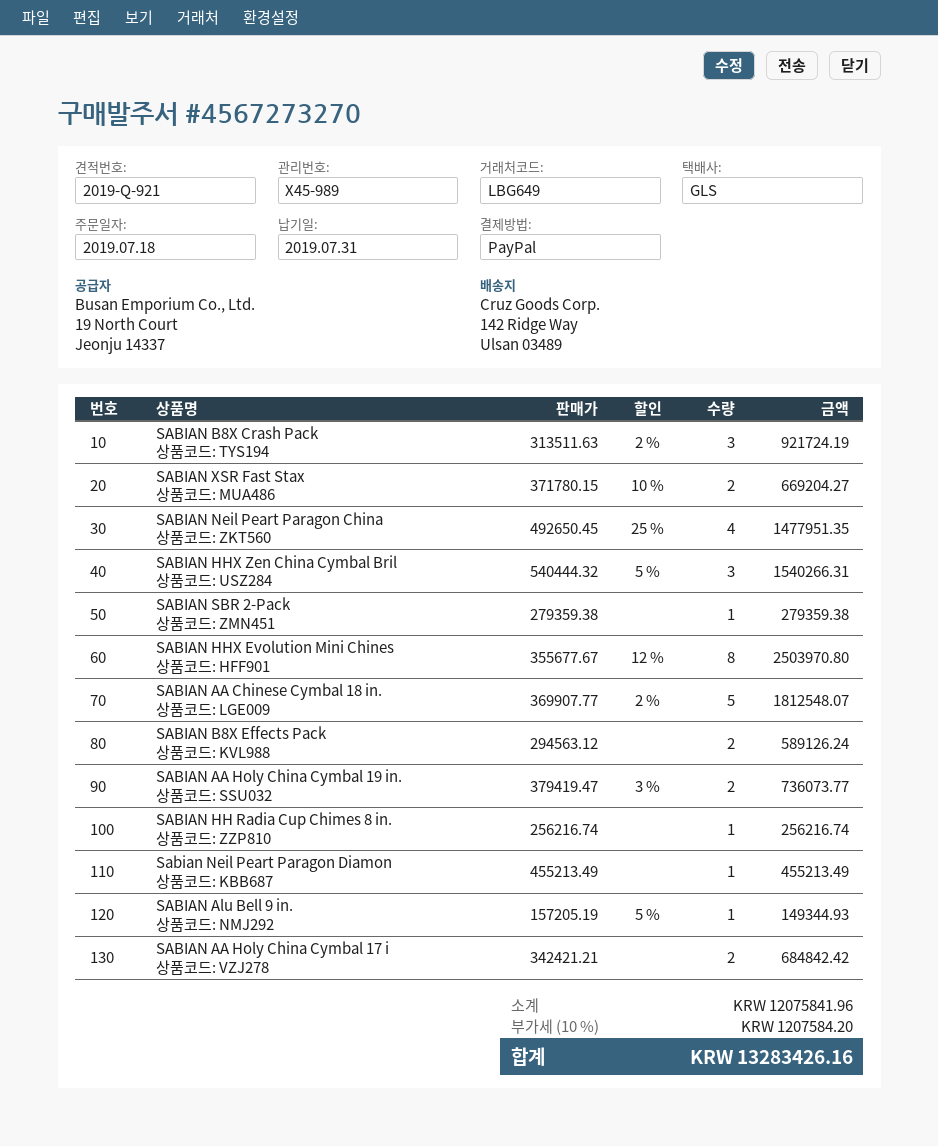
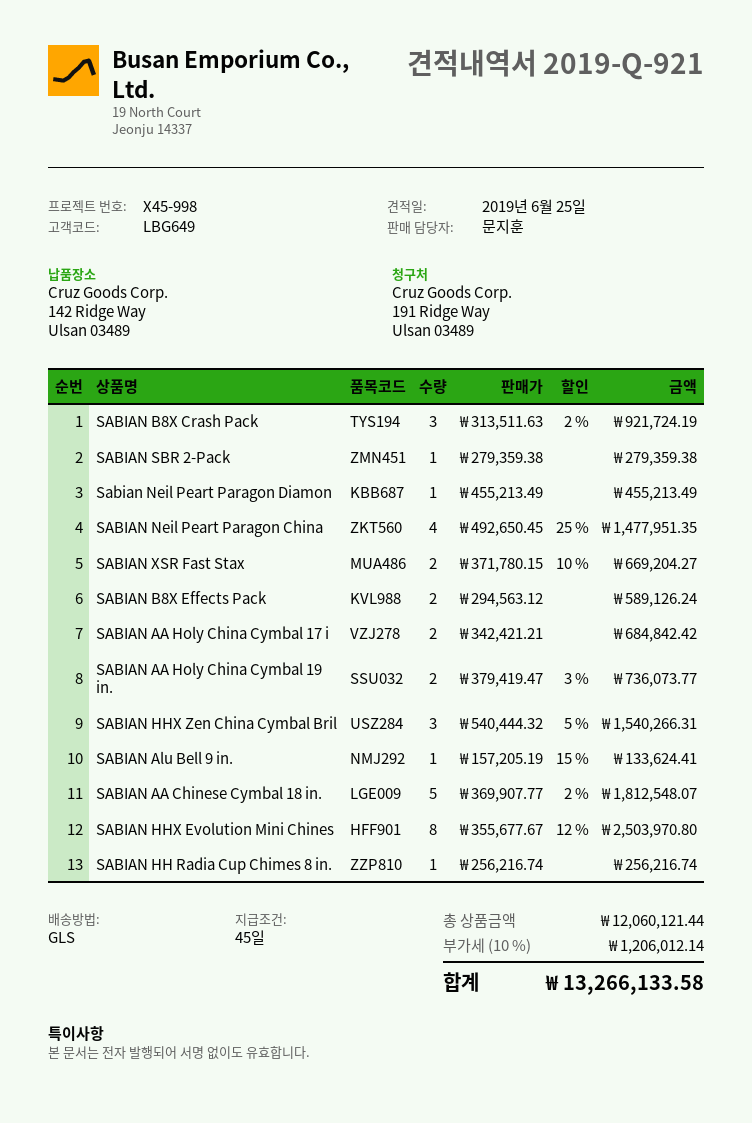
reference: X45-989 -> X45-998
SABIAN Alu Bell 9 in.: 1 x 157205.19 - 5% = 149344.93 -> 1 x 157205.19 - 15% = 133624.41
subtotal: 12075841.96 -> 12060121.44
tax: 10% = 1207584.20 -> 10% = 1206012.14
total: 13283426.16 -> 13266133.58

